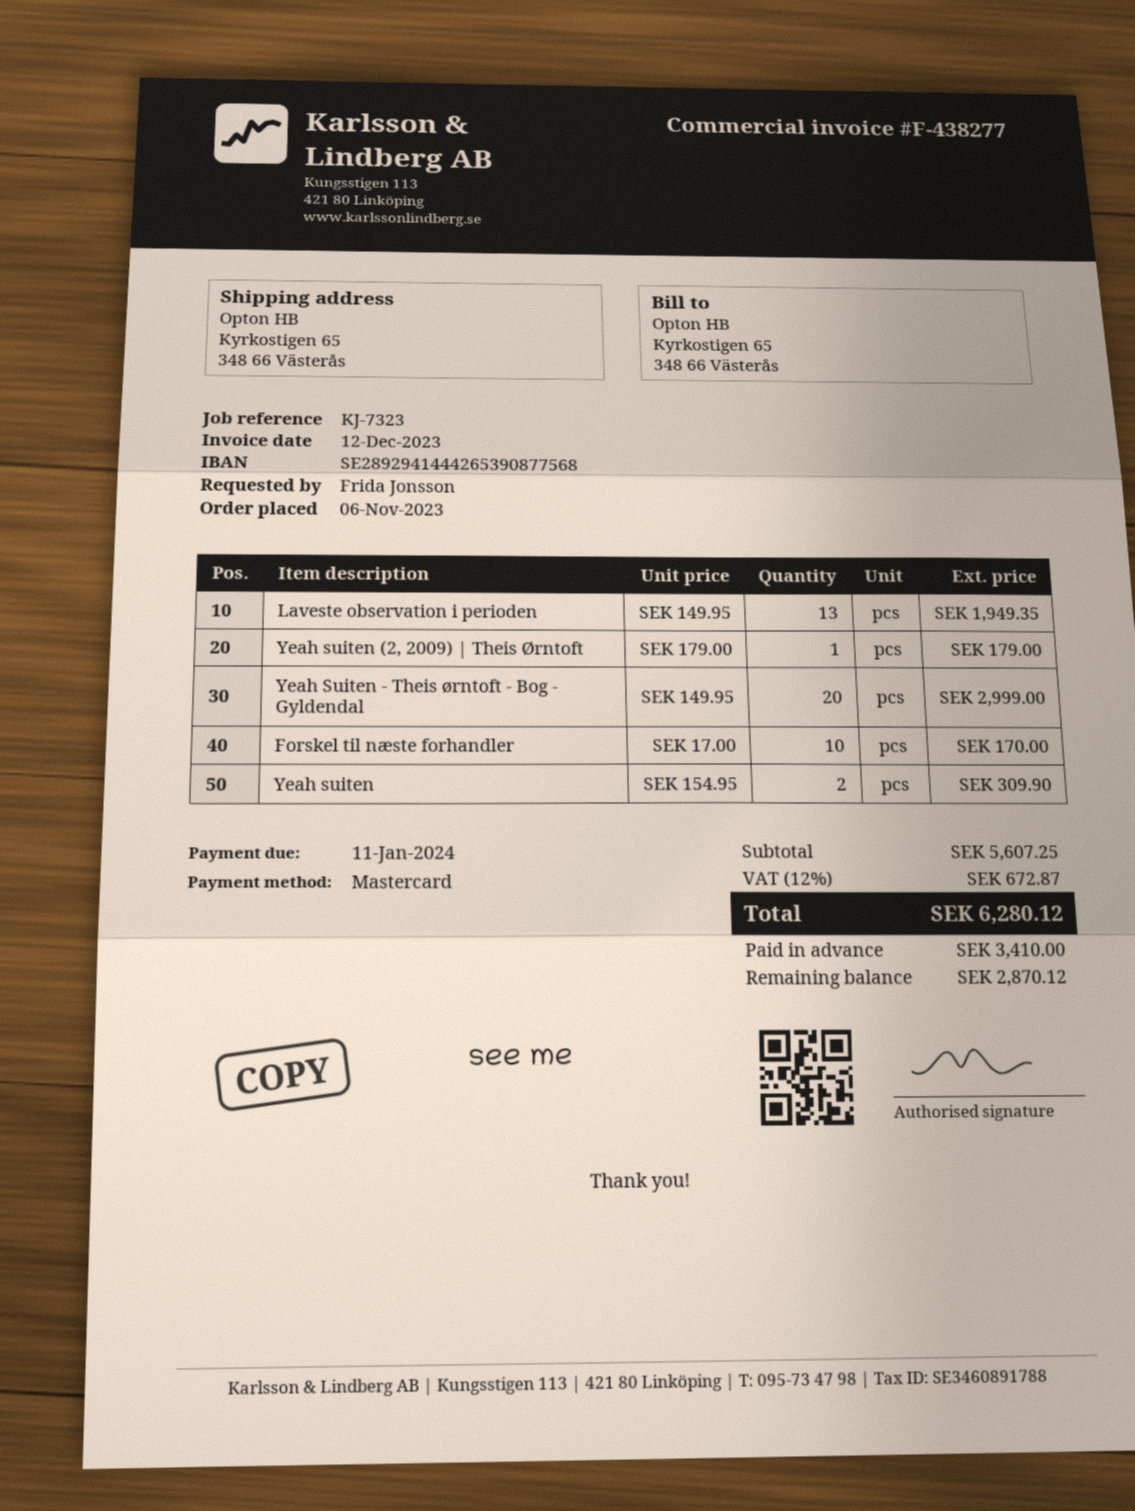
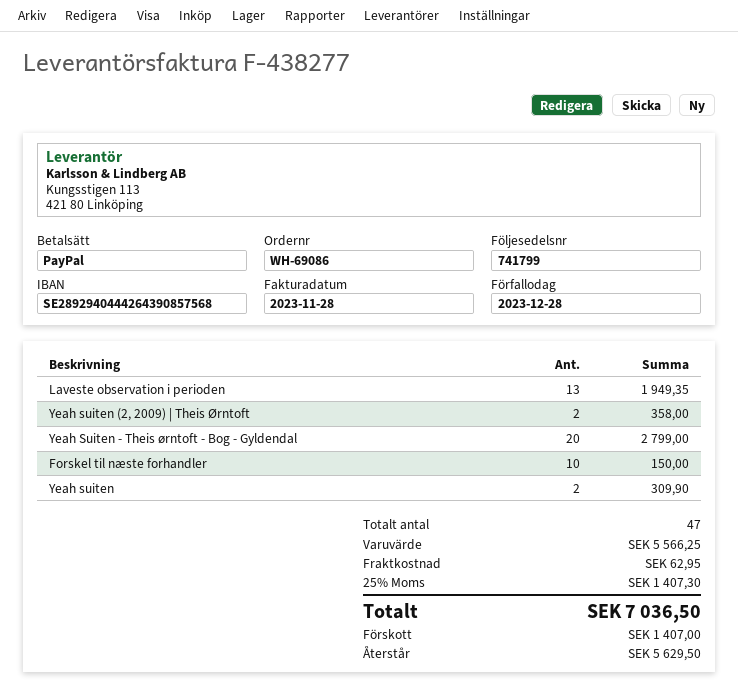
invoice date: 2023-12-12 -> 2023-11-28
due date: 2024-01-11 -> 2023-12-28
payment method: Mastercard -> PayPal
bank account: SE2892941444265390877568 -> SE2892940444264390857568
Yeah suiten (2, 2009) | Theis Ørntoft: 1 for 179.00 -> 2 for 358.00
Yeah Suiten - Theis ørntoft - Bog - Gyldendal: 20 for 2999.00 -> 20 for 2799.00
Forskel til næste forhandler: 10 for 170.00 -> 10 for 150.00
subtotal: 5607.25 -> 5566.25
shipping: none -> 62.95
tax: 12% = 672.87 -> 25% = 1407.30
total: 6280.12 -> 7036.50
deposit: 3410.00 -> 1407.00
balance: 2870.12 -> 5629.50

